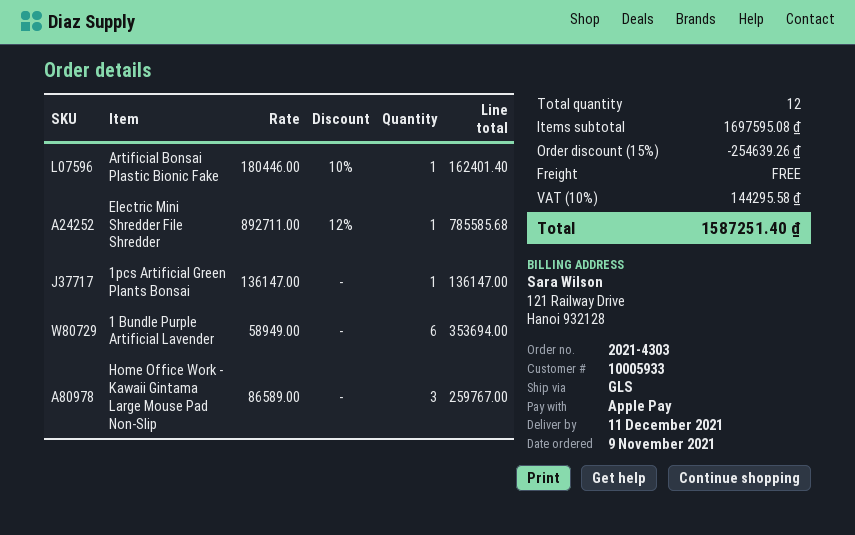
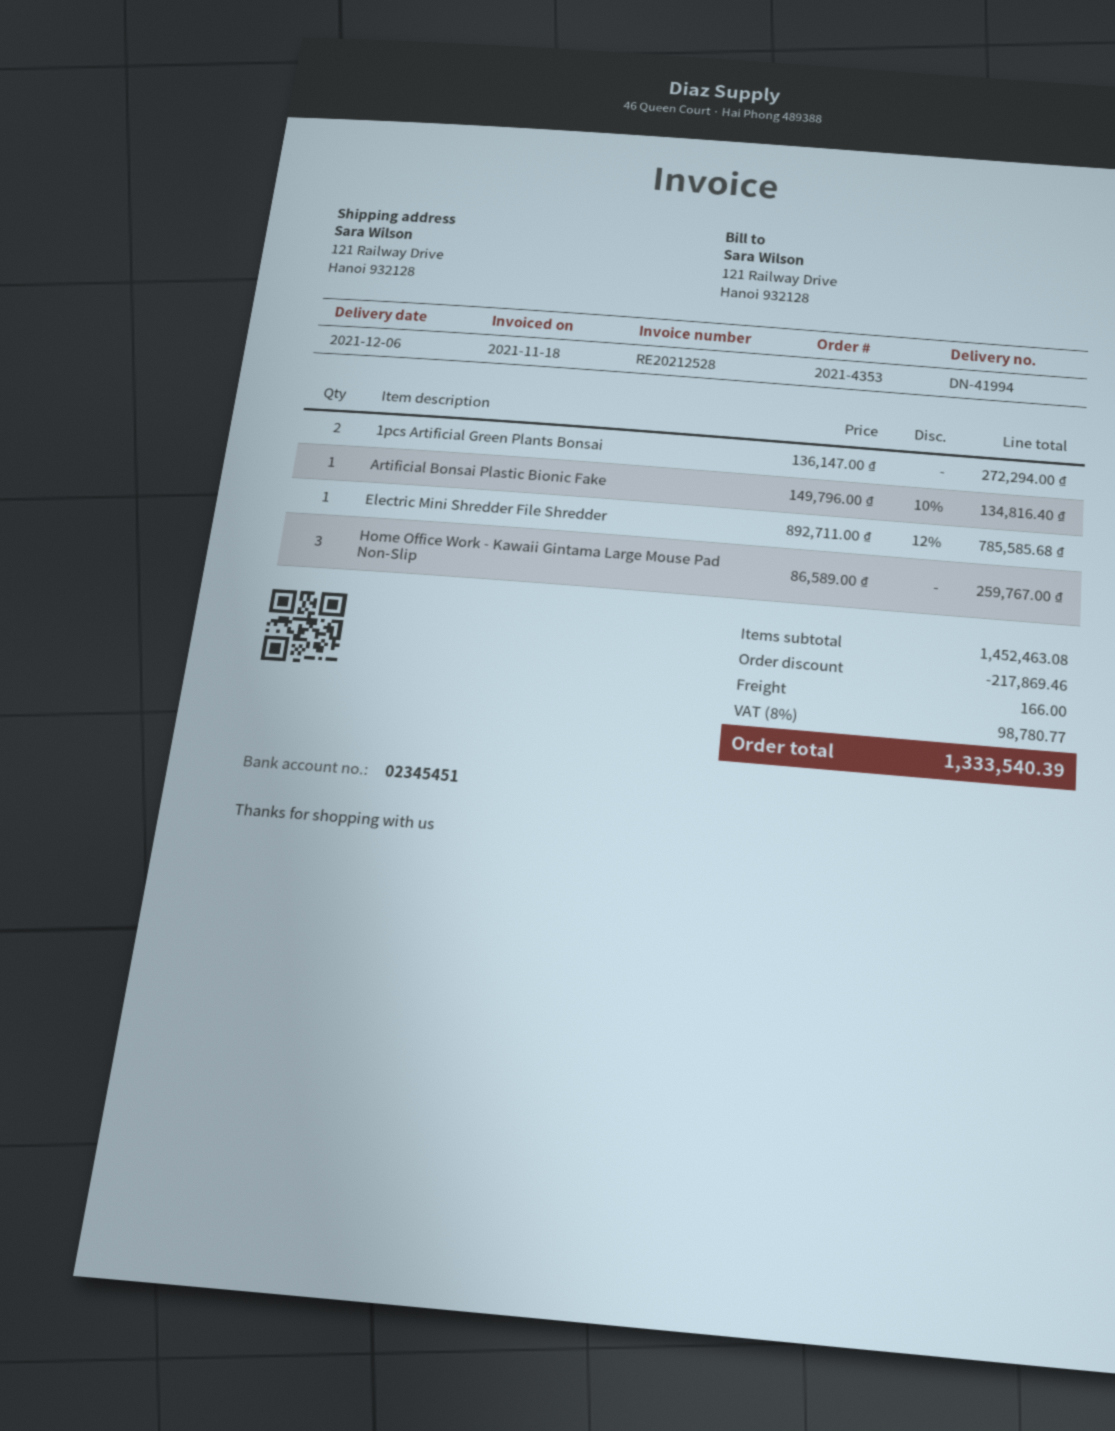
order number: 2021-4303 -> 2021-4353
delivery date: 2021-12-11 -> 2021-12-06
Artificial Bonsai Plastic Bionic Fake: 1 x 180446.00 - 10% = 162401.40 -> 1 x 149796.00 - 10% = 134816.40
1pcs Artificial Green Plants Bonsai: 1 x 136147.00 = 136147.00 -> 2 x 136147.00 = 272294.00
1 Bundle Purple Artificial Lavender: 6 x 58949.00 = 353694.00 -> none
subtotal: 1697595.08 -> 1452463.08
discount: 254639.26 -> 217869.46
shipping: 0.00 -> 166.00
tax: 10% = 144295.58 -> 8% = 98780.77
total: 1587251.40 -> 1333540.39

